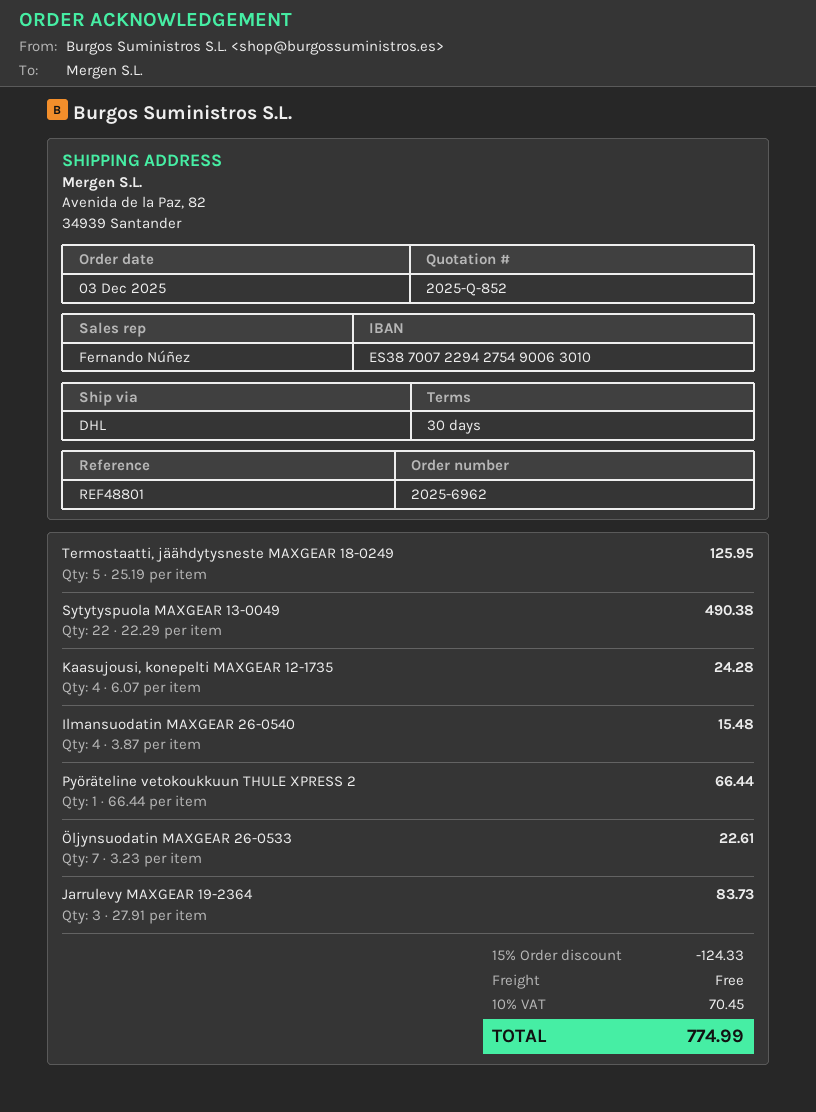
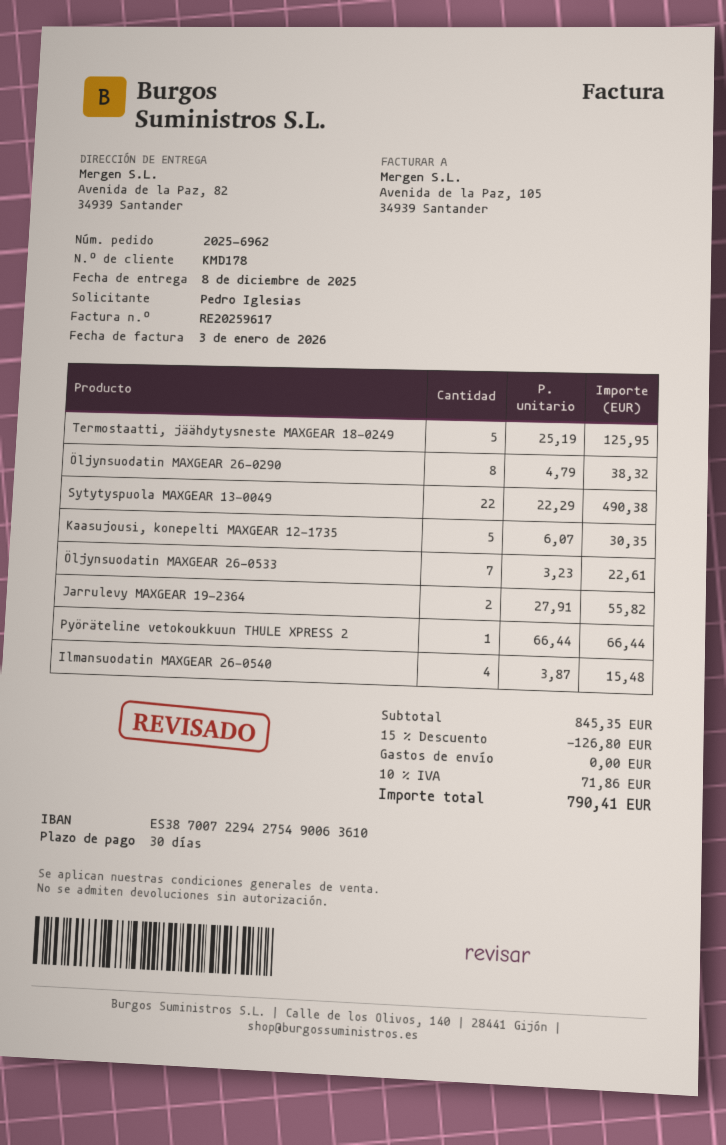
bank account: ES3870072294275490063010 -> ES3870072294275490063610
Kaasujousi, konepelti MAXGEAR 12-1735: 4 x 6.07 = 24.28 -> 5 x 6.07 = 30.35
Jarrulevy MAXGEAR 19-2364: 3 x 27.91 = 83.73 -> 2 x 27.91 = 55.82
Öljynsuodatin MAXGEAR 26-0290: none -> 8 x 4.79 = 38.32
discount: 15% = 124.33 -> 15% = 126.80
tax: 10% = 70.45 -> 10% = 71.86
total: 774.99 -> 790.41

